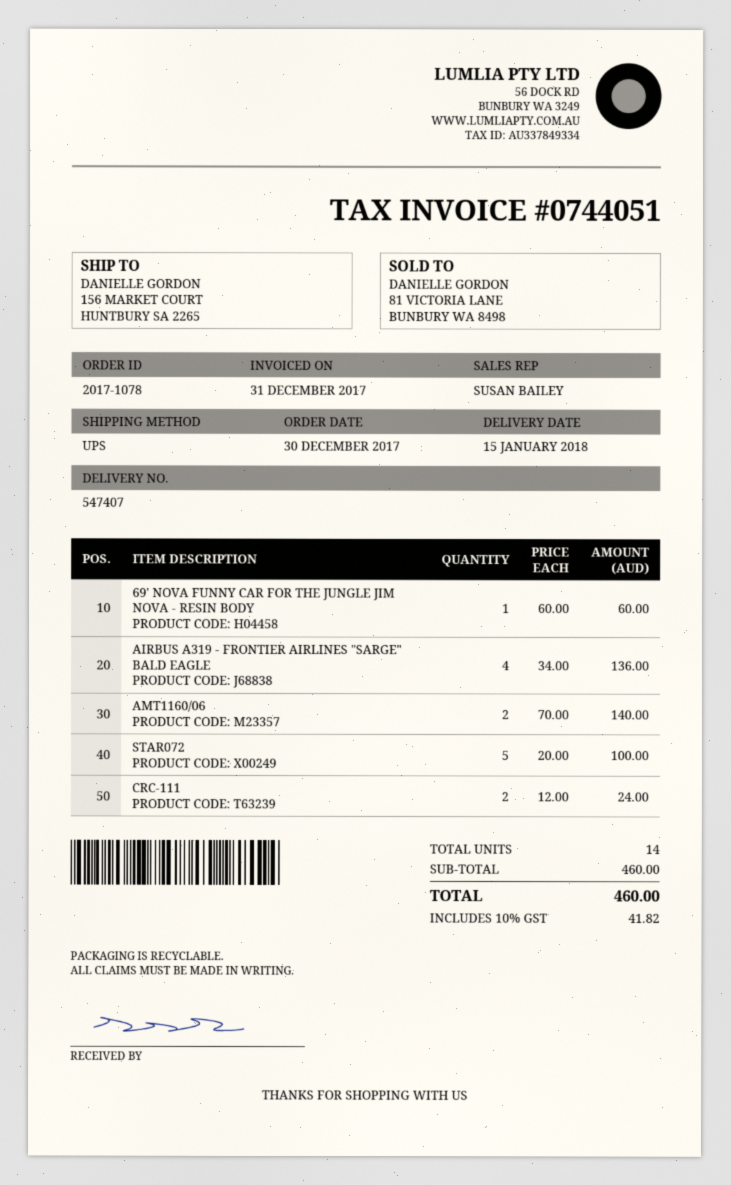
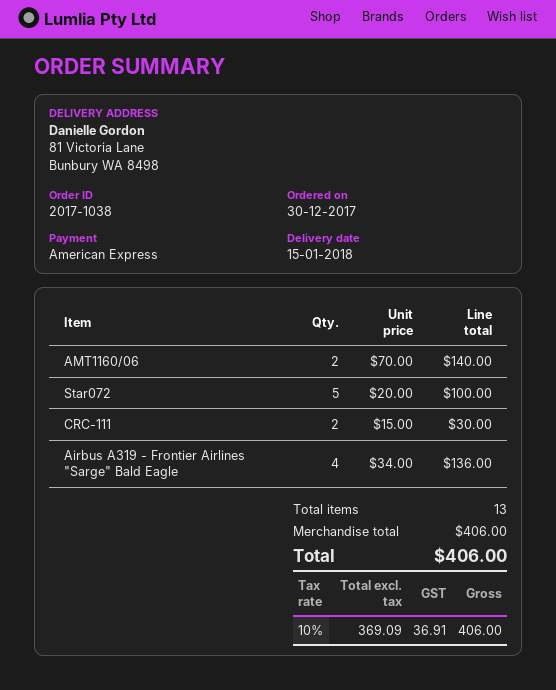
order number: 2017-1078 -> 2017-1038
ship to: 156 MARKET COURT, HUNTBURY SA 2265 -> 81 Victoria Lane, Bunbury WA 8498
69' NOVA FUNNY CAR FOR THE JUNGLE JIM NOVA - RESIN BODY: 1 x 60.00 = 60.00 -> none
CRC-111: 2 x 12.00 = 24.00 -> 2 x 15.00 = 30.00
total quantity: 14 -> 13
subtotal: 460.00 -> 406.00
tax: 10% = 41.82 -> 10% = 36.91
total: 460.00 -> 406.00

